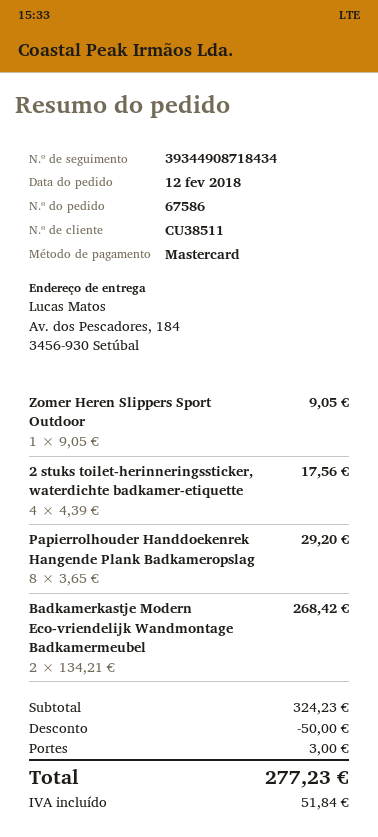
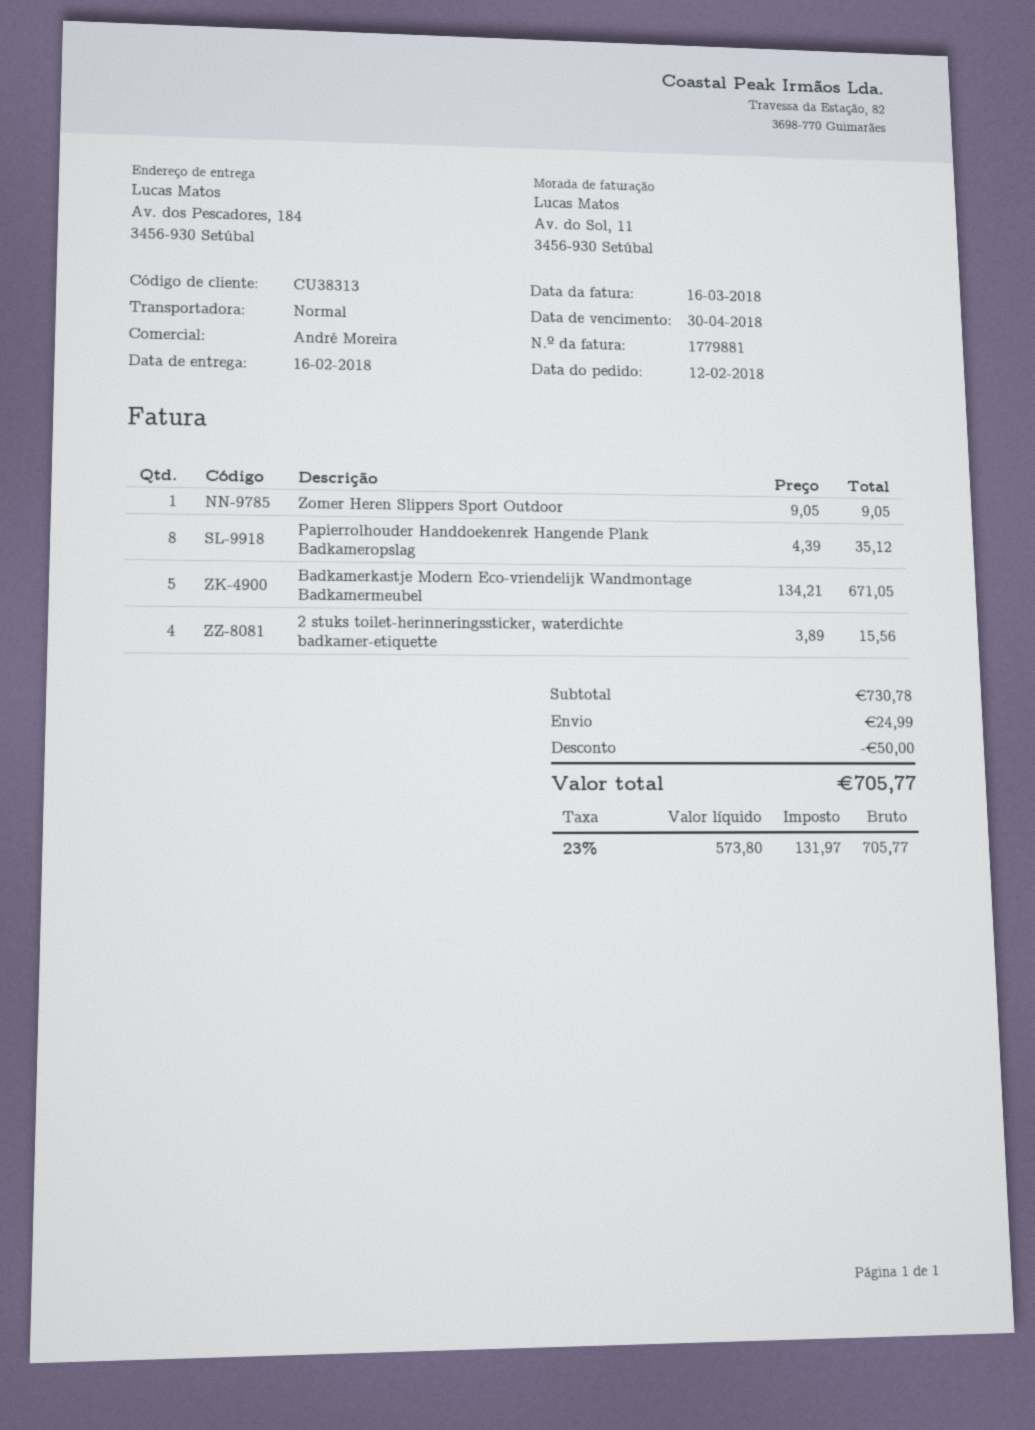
customer number: CU38511 -> CU38313
2 stuks toilet-herinneringssticker, waterdichte badkamer-etiquette: 4 x 4.39 = 17.56 -> 4 x 3.89 = 15.56
Papierrolhouder Handdoekenrek Hangende Plank Badkameropslag: 8 x 3.65 = 29.20 -> 8 x 4.39 = 35.12
Badkamerkastje Modern Eco-vriendelijk Wandmontage Badkamermeubel: 2 x 134.21 = 268.42 -> 5 x 134.21 = 671.05
subtotal: 324.23 -> 730.78
shipping: 3.00 -> 24.99
tax: 51.84 -> 131.97
total: 277.23 -> 705.77

